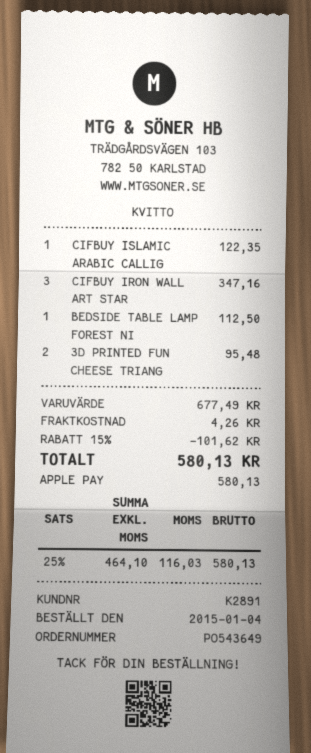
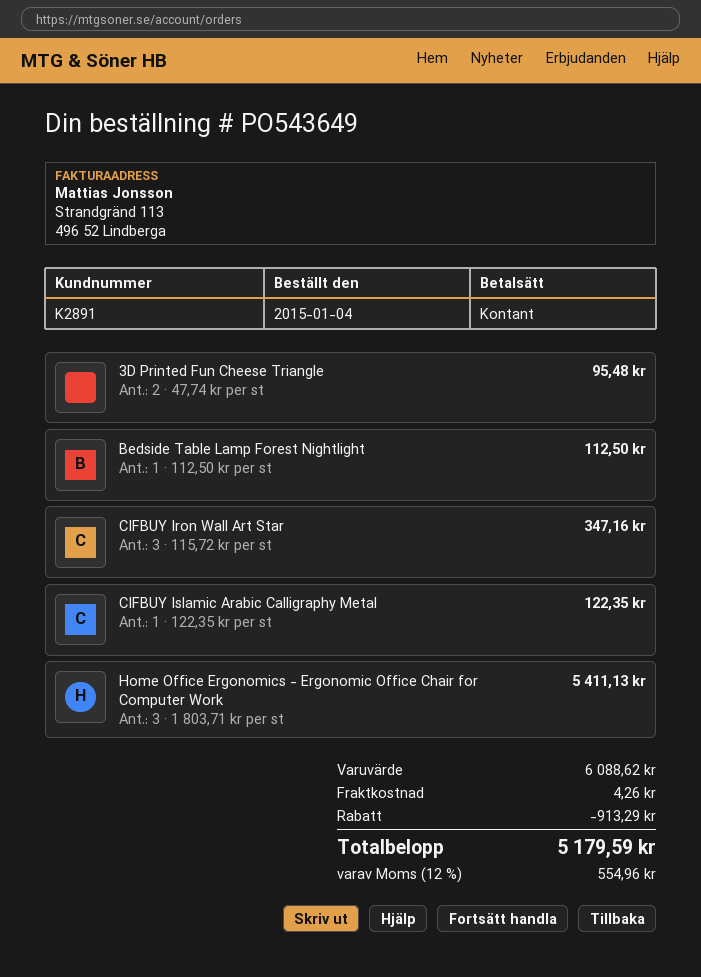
payment method: Apple Pay -> cash
Home Office Ergonomics - Ergonomic Office Chair for Computer Work: none -> 3 for 5411.13
subtotal: 677.49 -> 6088.62
discount: 101.62 -> 913.29
tax: 25% = 116.03 -> 12% = 554.96
total: 580.13 -> 5179.59

